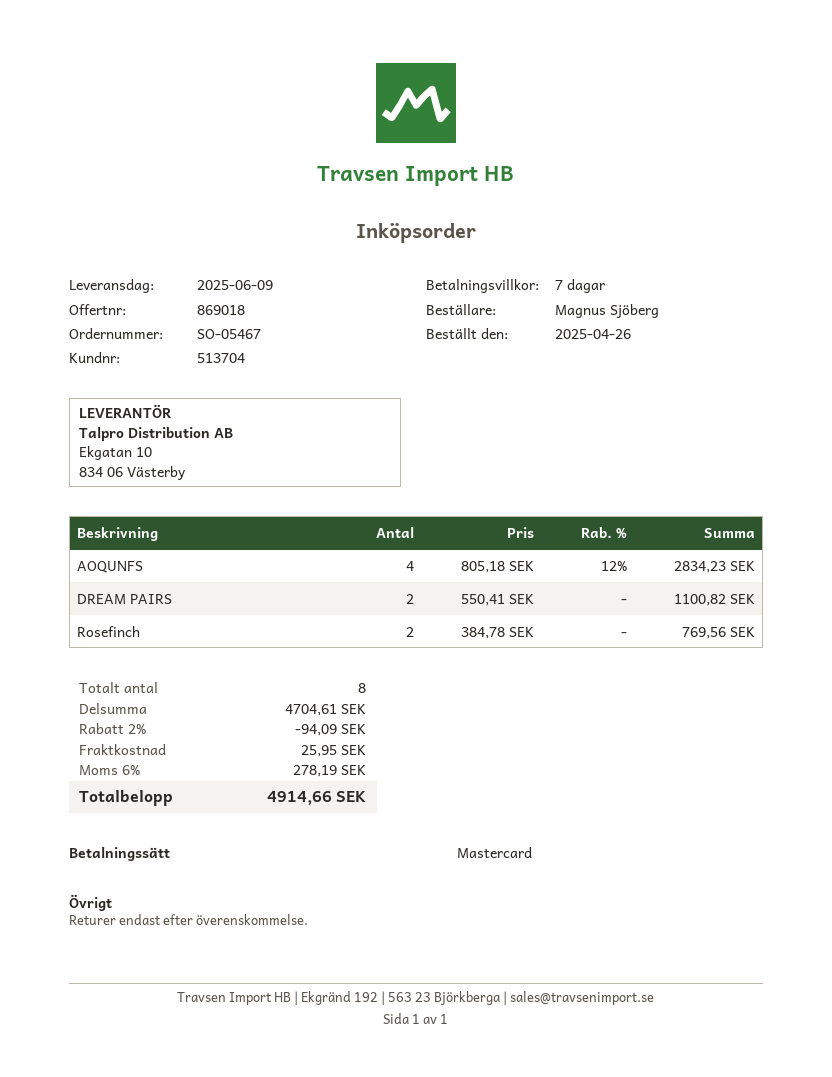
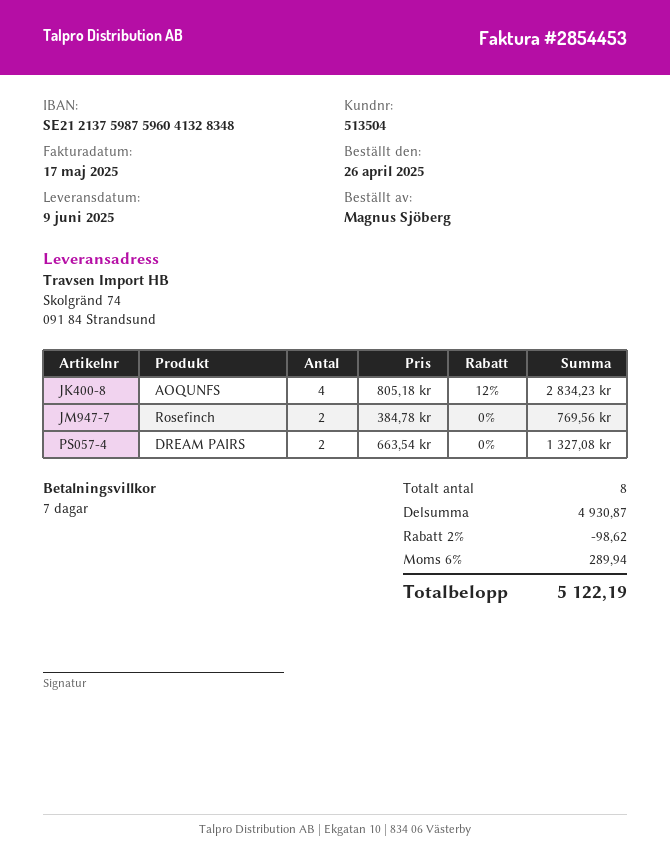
customer number: 513704 -> 513504
DREAM PAIRS: 2 x 550.41 = 1100.82 -> 2 x 663.54 = 1327.08
subtotal: 4704.61 -> 4930.87
discount: 2% = 94.09 -> 2% = 98.62
shipping: 25.95 -> none
tax: 6% = 278.19 -> 6% = 289.94
total: 4914.66 -> 5122.19

